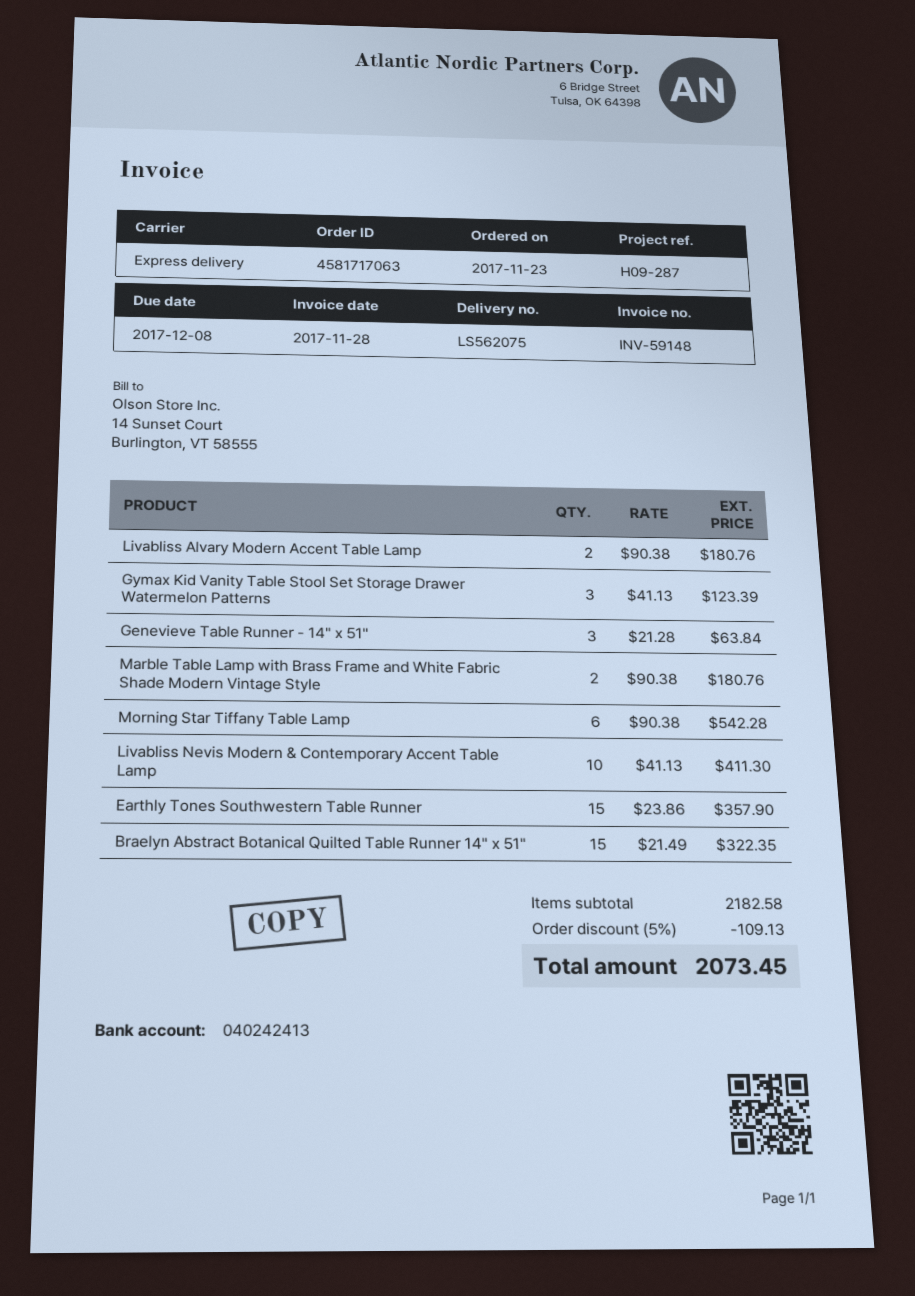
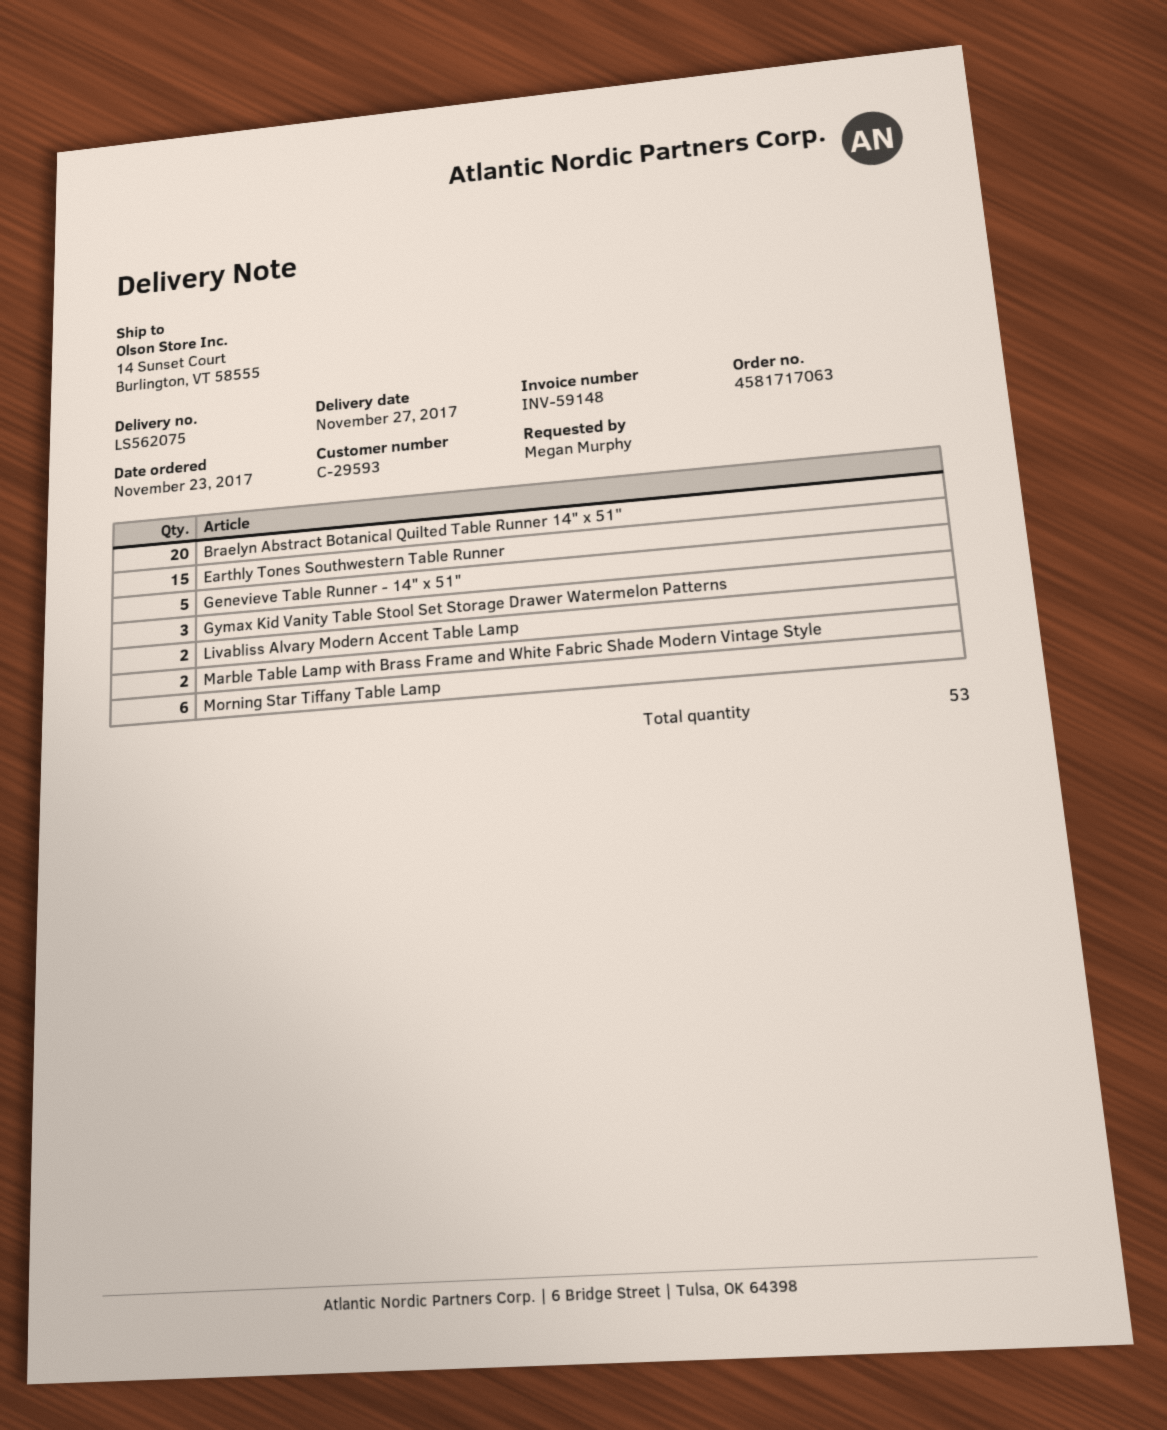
Genevieve Table Runner - 14" x 51": 3 -> 5
Livabliss Nevis Modern & Contemporary Accent Table Lamp: 10 -> none
Braelyn Abstract Botanical Quilted Table Runner 14" x 51": 15 -> 20

